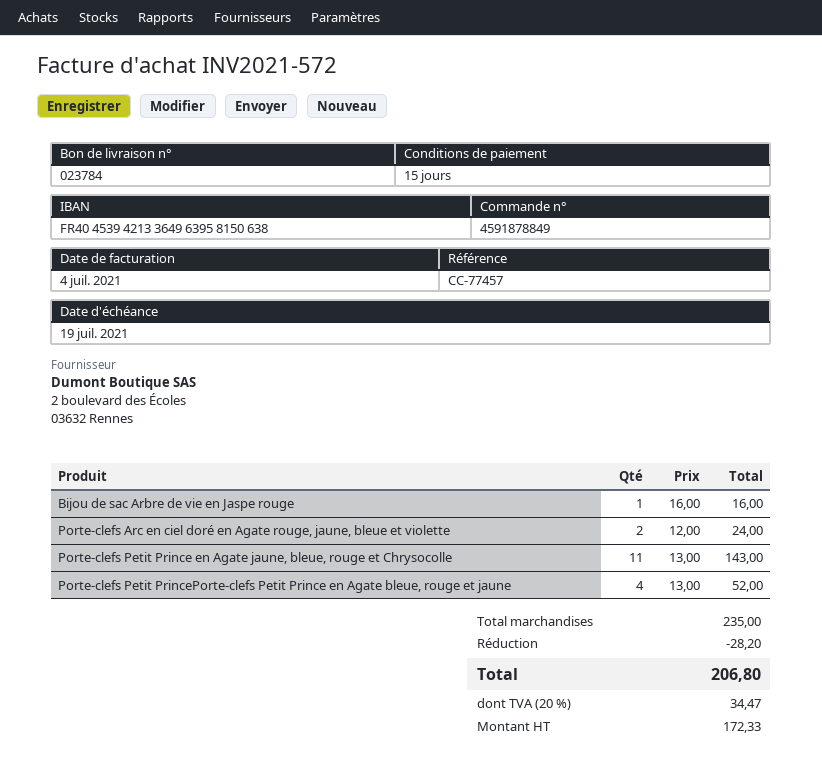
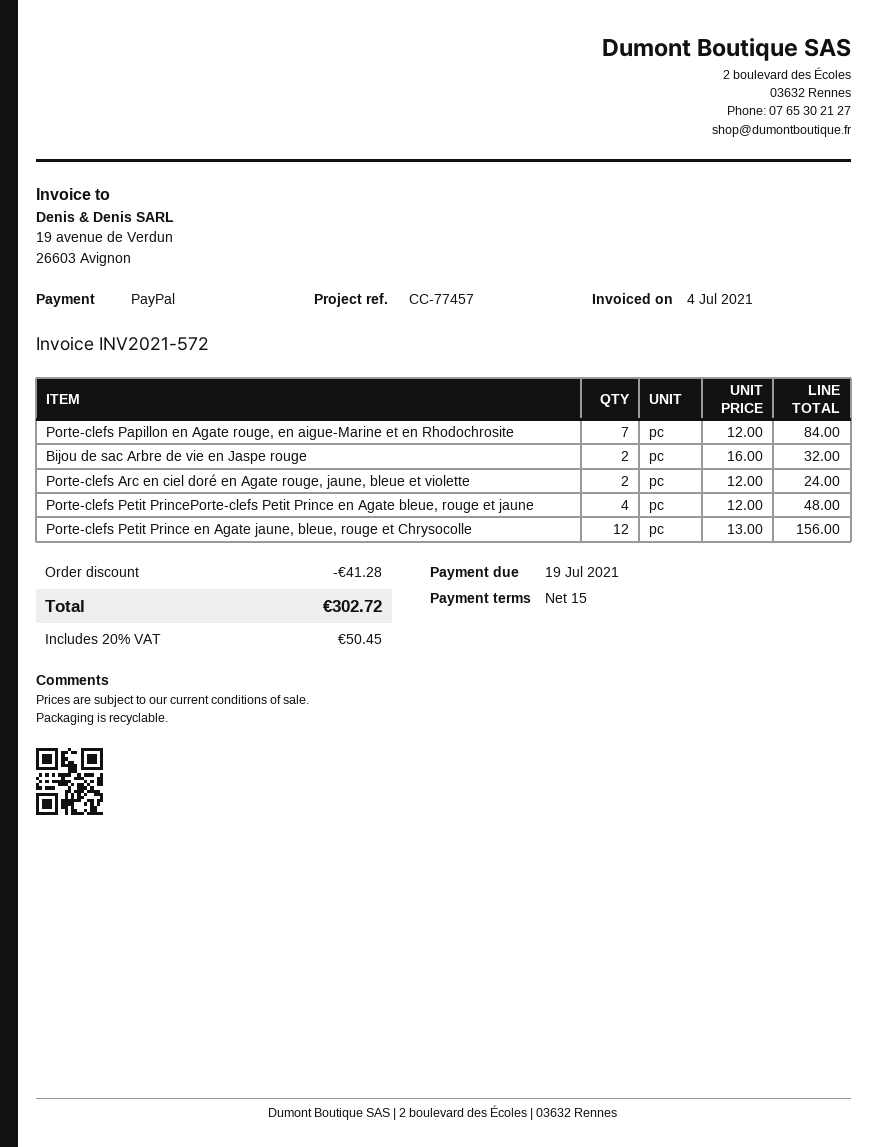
Bijou de sac Arbre de vie en Jaspe rouge: 1 x 16.00 = 16.00 -> 2 x 16.00 = 32.00
Porte-clefs Petit Prince en Agate jaune, bleue, rouge et Chrysocolle: 11 x 13.00 = 143.00 -> 12 x 13.00 = 156.00
Porte-clefs Petit PrincePorte-clefs Petit Prince en Agate bleue, rouge et jaune: 4 x 13.00 = 52.00 -> 4 x 12.00 = 48.00
Porte-clefs Papillon en Agate rouge, en aigue-Marine et en Rhodochrosite: none -> 7 x 12.00 = 84.00
discount: 28.20 -> 41.28
tax: 20% = 34.47 -> 20% = 50.45
total: 206.80 -> 302.72

